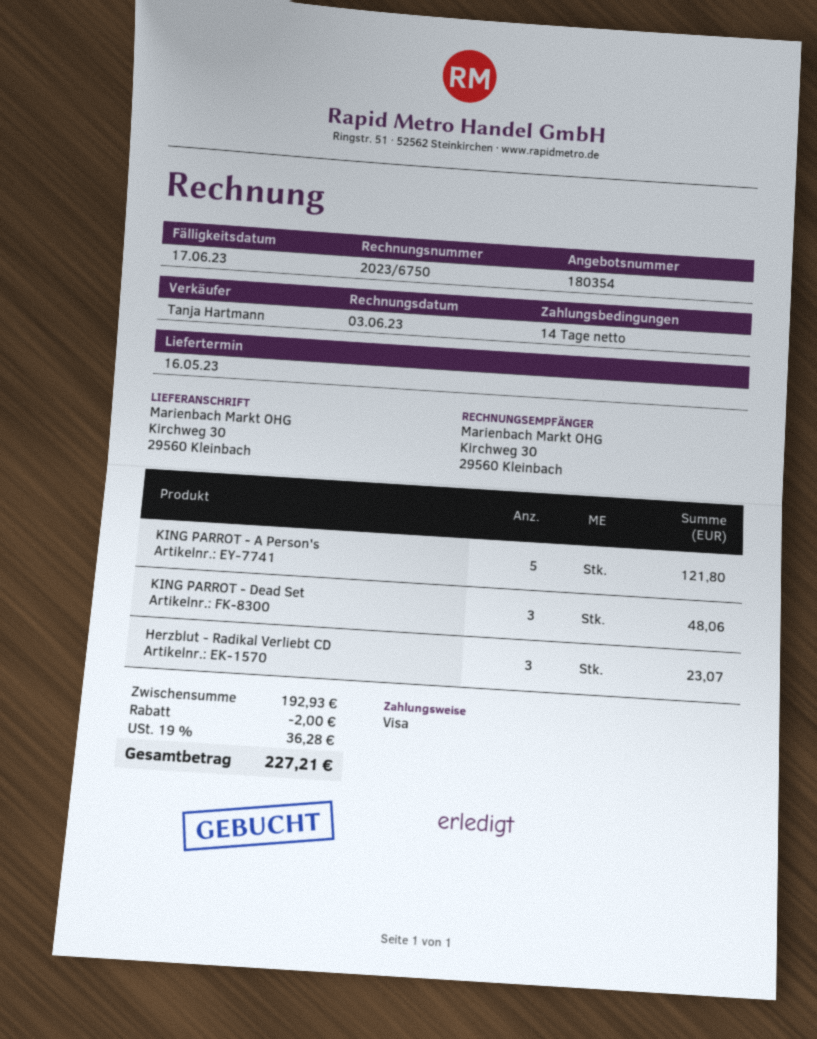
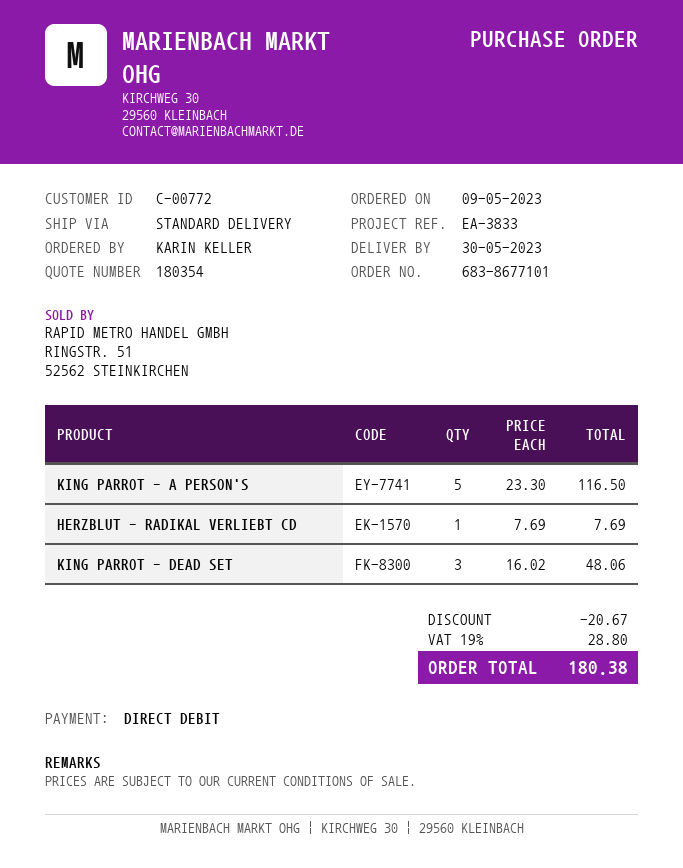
delivery date: 2023-05-16 -> 2023-05-30
payment method: Visa -> direct debit
KING PARROT - A Person's: 5 for 121.80 -> 5 for 116.50
Herzblut - Radikal Verliebt CD: 3 for 23.07 -> 1 for 7.69
discount: 2.00 -> 20.67
tax: 19% = 36.28 -> 19% = 28.80
total: 227.21 -> 180.38

